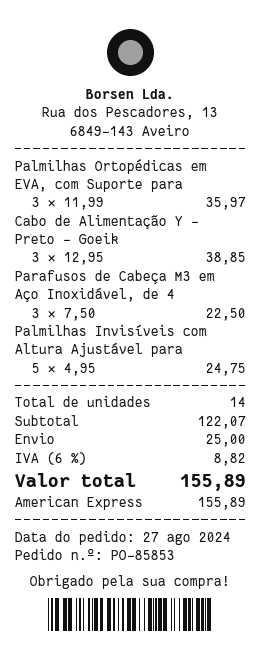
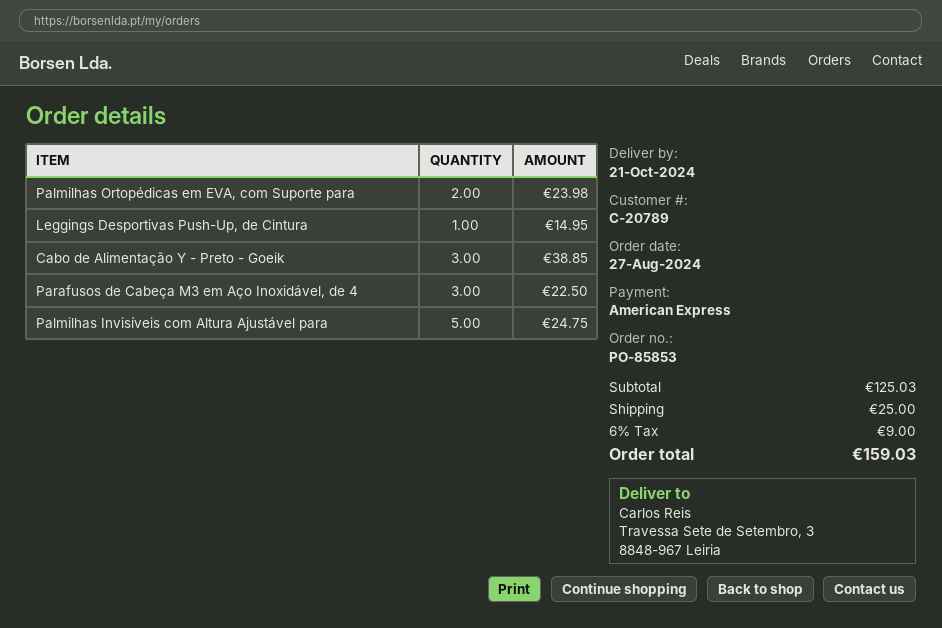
Palmilhas Ortopédicas em EVA, com Suporte para: 3 for 35.97 -> 2 for 23.98
Leggings Desportivas Push-Up, de Cintura: none -> 1 for 14.95
subtotal: 122.07 -> 125.03
tax: 6% = 8.82 -> 6% = 9.00
total: 155.89 -> 159.03

